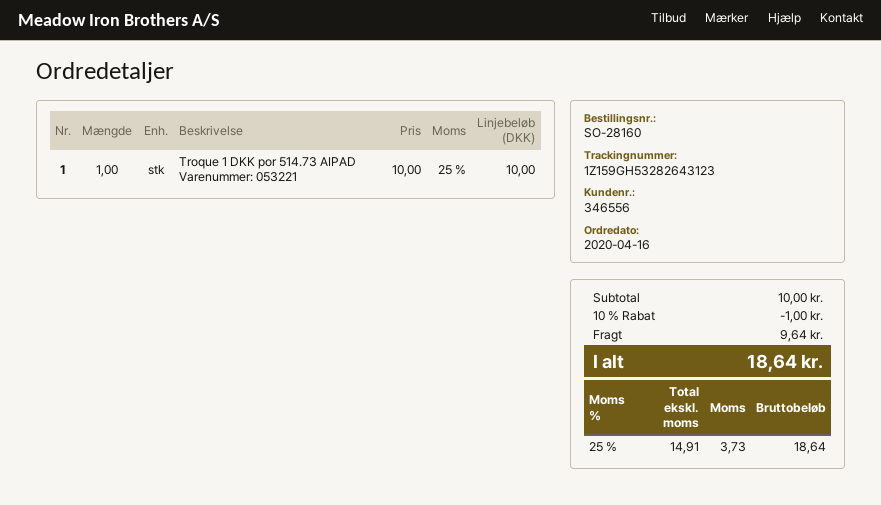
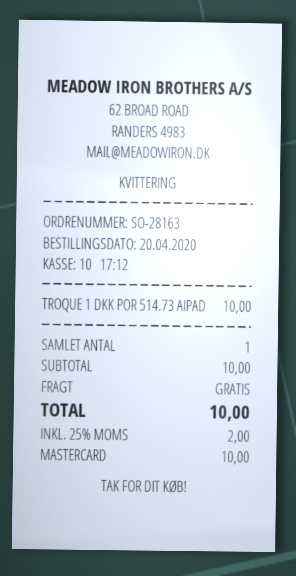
order number: SO-28160 -> SO-28163
order date: 2020-04-16 -> 2020-04-20
discount: 10% = 1.00 -> none
shipping: 9.64 -> 0.00
tax: 25% = 3.73 -> 25% = 2.00
total: 18.64 -> 10.00

